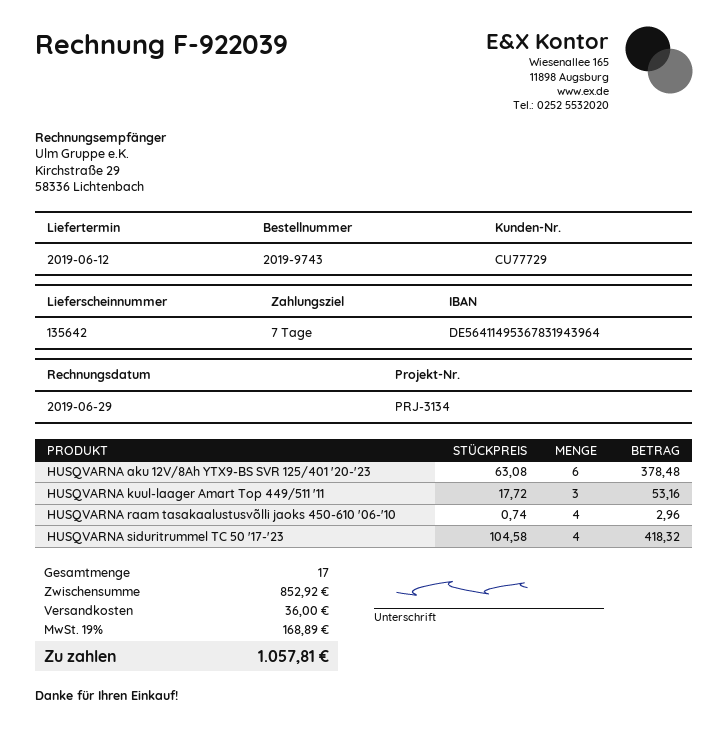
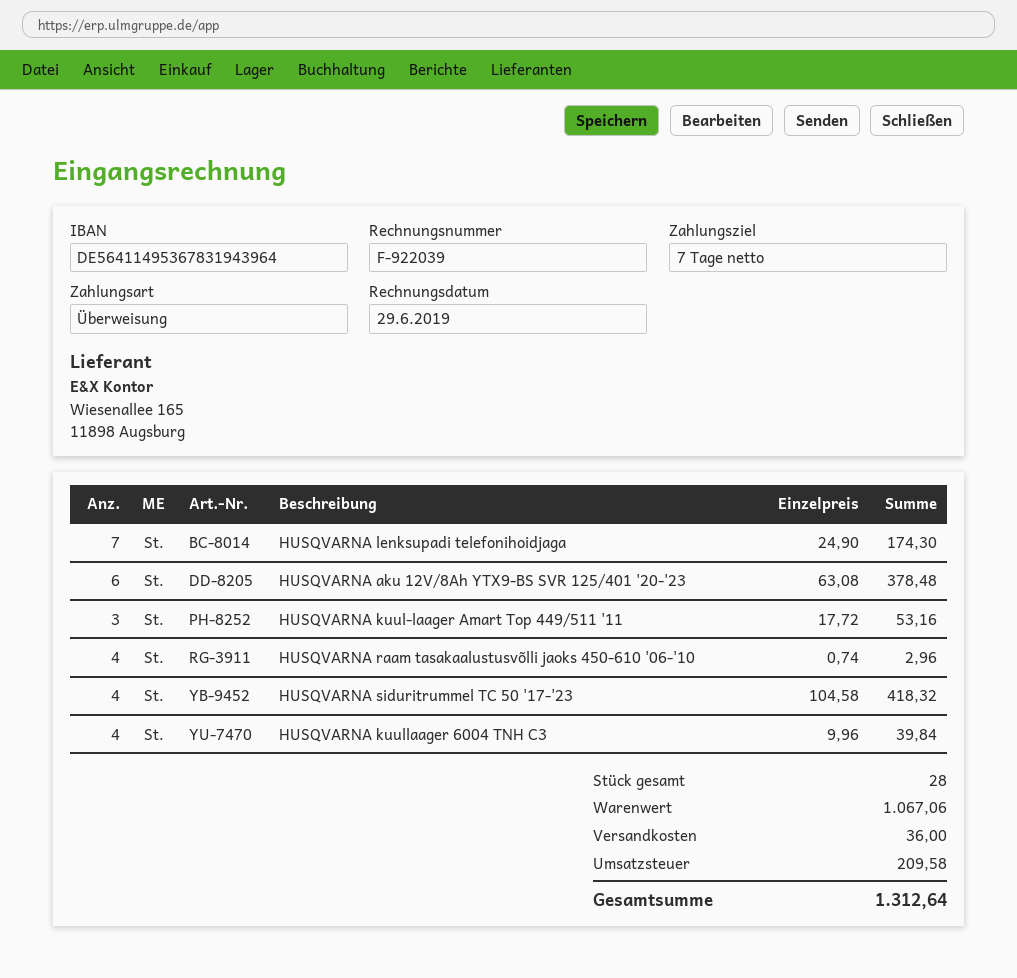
HUSQVARNA lenksupadi telefonihoidjaga: none -> 7 x 24.90 = 174.30
HUSQVARNA kuullaager 6004 TNH C3: none -> 4 x 9.96 = 39.84
total quantity: 17 -> 28
subtotal: 852.92 -> 1067.06
tax: 168.89 -> 209.58
total: 1057.81 -> 1312.64

